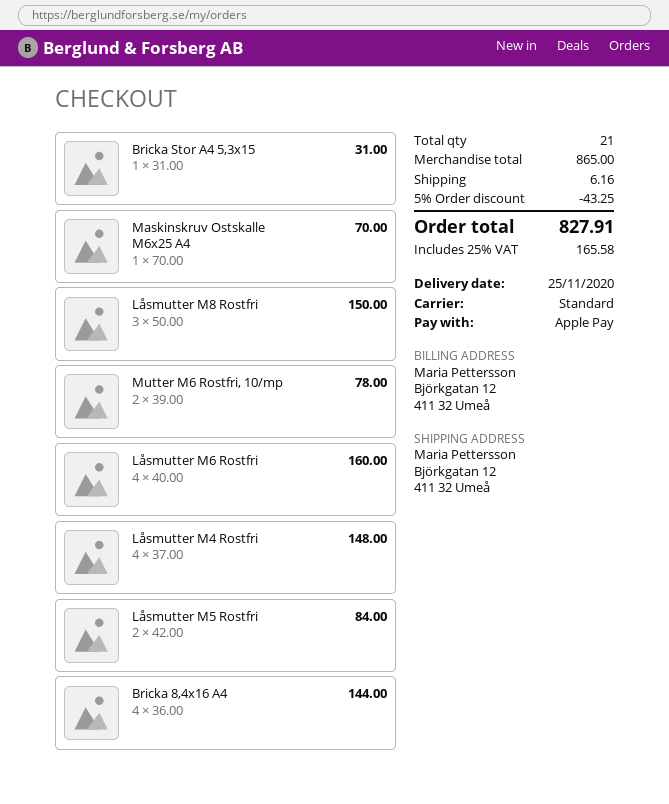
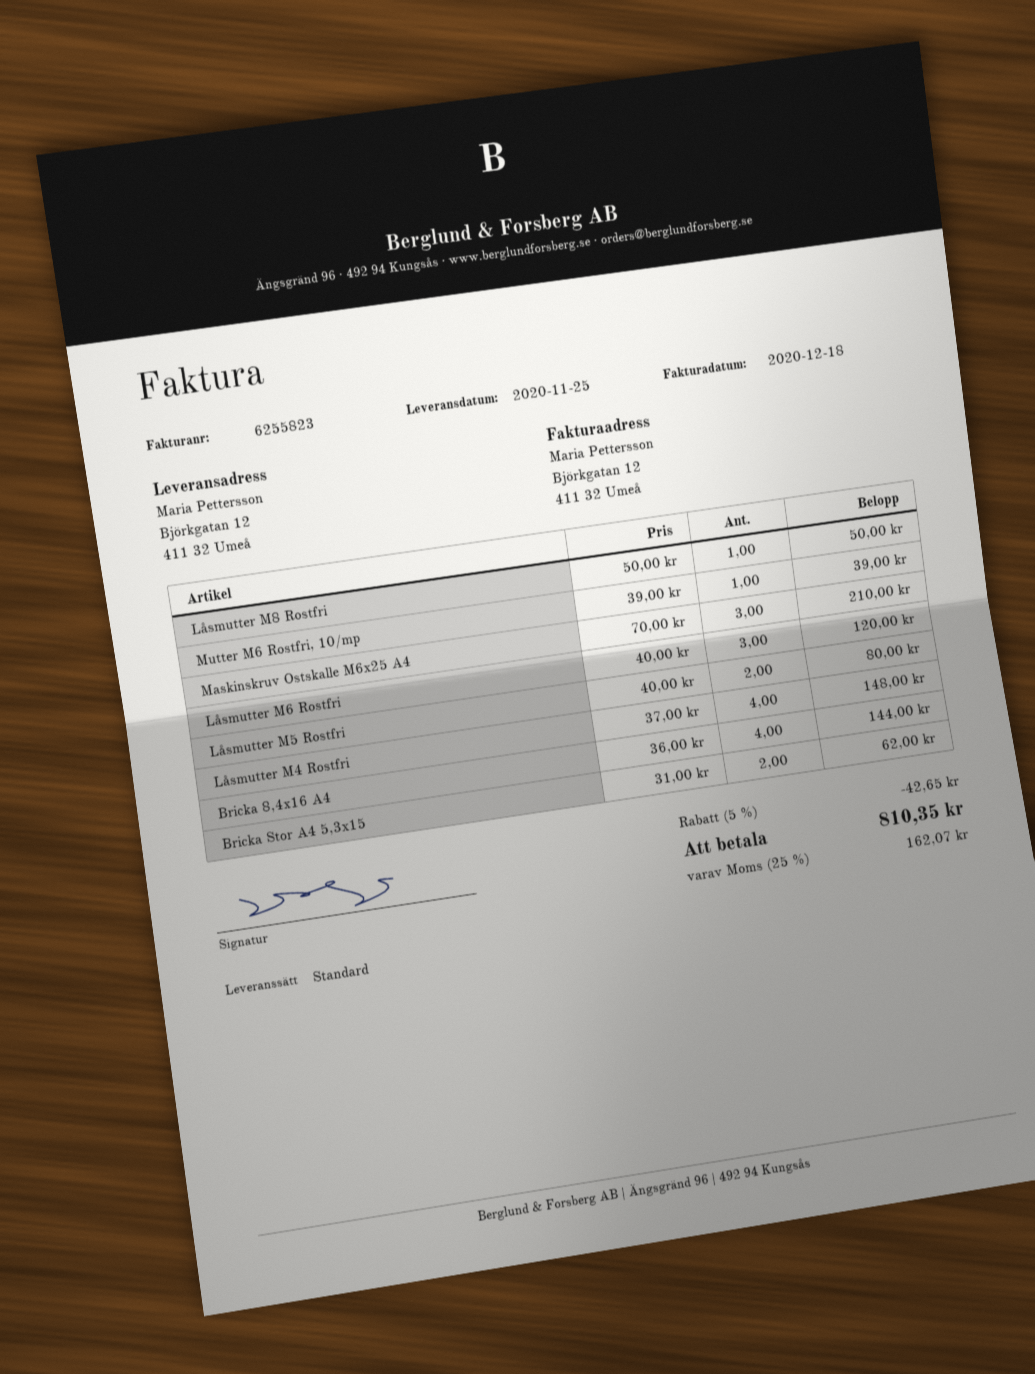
Bricka Stor A4 5,3x15: 1 x 31.00 = 31.00 -> 2 x 31.00 = 62.00
Maskinskruv Ostskalle M6x25 A4: 1 x 70.00 = 70.00 -> 3 x 70.00 = 210.00
Låsmutter M8 Rostfri: 3 x 50.00 = 150.00 -> 1 x 50.00 = 50.00
Mutter M6 Rostfri, 10/mp: 2 x 39.00 = 78.00 -> 1 x 39.00 = 39.00
Låsmutter M6 Rostfri: 4 x 40.00 = 160.00 -> 3 x 40.00 = 120.00
Låsmutter M5 Rostfri: 2 x 42.00 = 84.00 -> 2 x 40.00 = 80.00
discount: 5% = 43.25 -> 5% = 42.65
shipping: 6.16 -> none
tax: 25% = 165.58 -> 25% = 162.07
total: 827.91 -> 810.35

